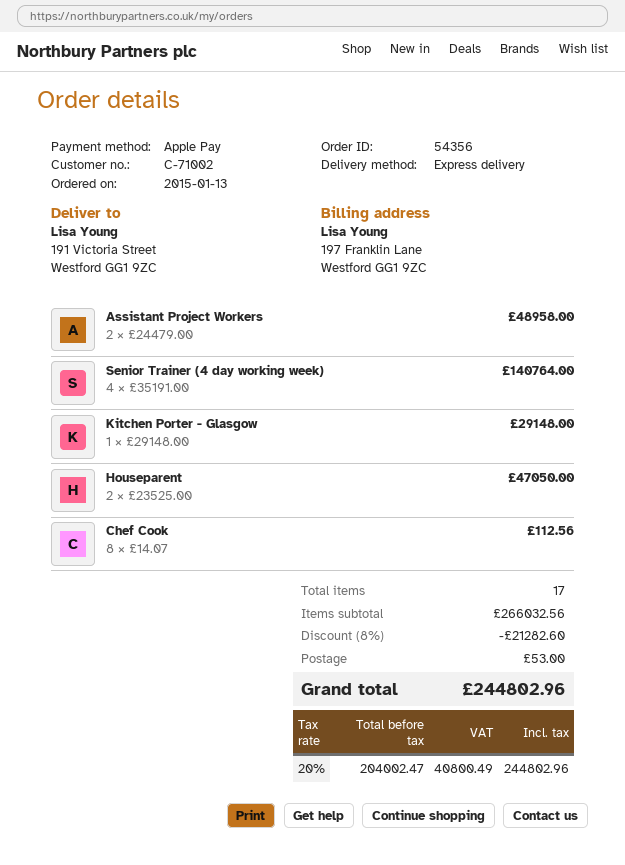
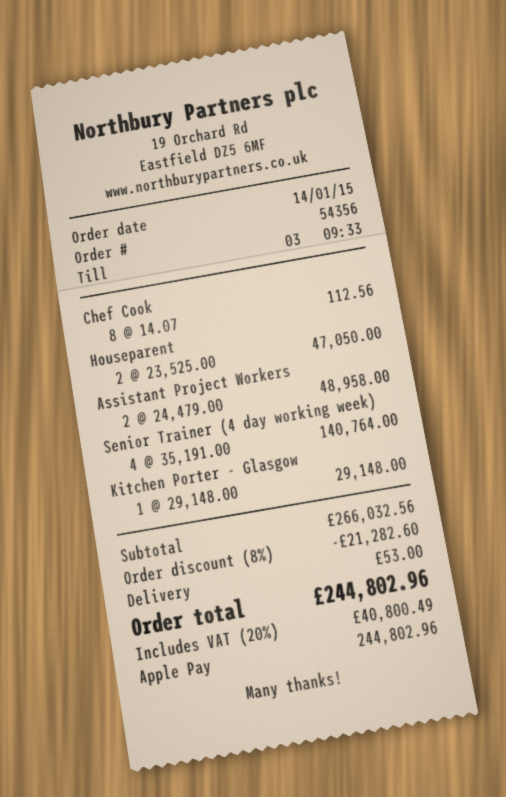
order date: 2015-01-13 -> 2015-01-14

